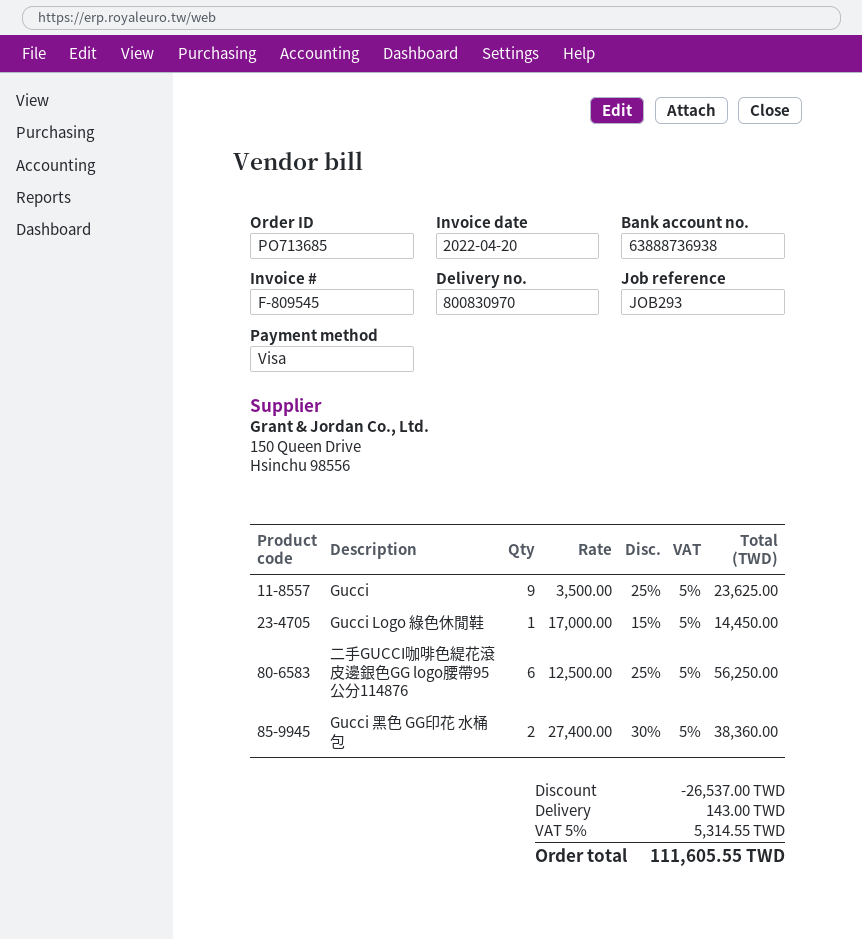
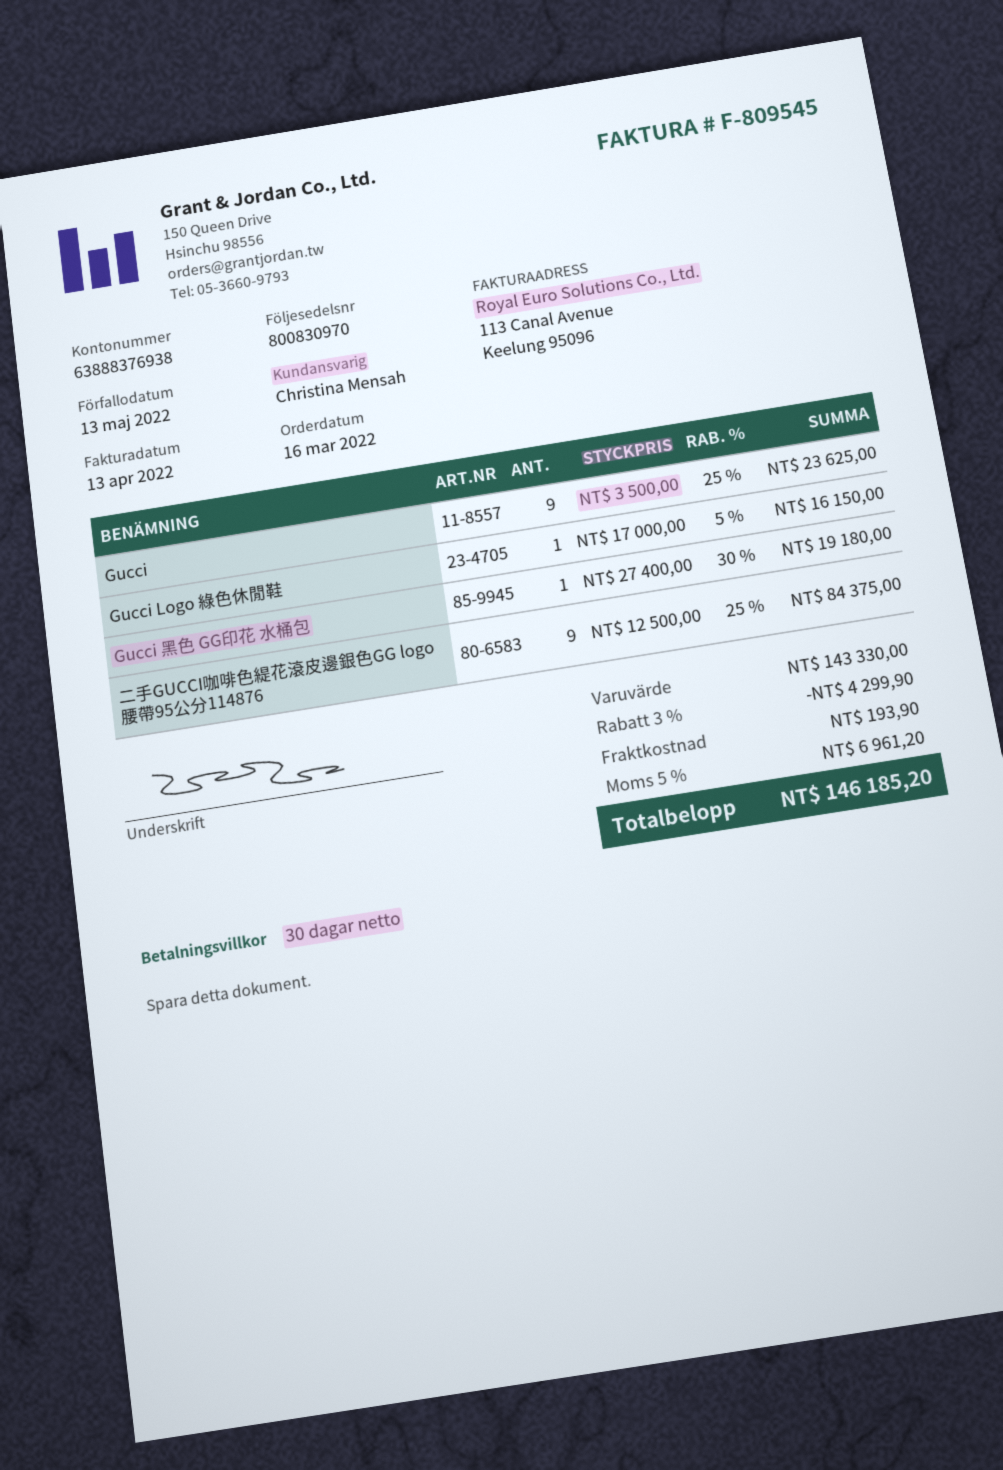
invoice date: 2022-04-20 -> 2022-04-13
bank account: 63888736938 -> 63888376938
Gucci Logo 綠色休閒鞋: 1 x 17000.00 - 15% = 14450.00 -> 1 x 17000.00 - 5% = 16150.00
二手GUCCI咖啡色緹花滾皮邊銀色GG logo腰帶95公分114876: 6 x 12500.00 - 25% = 56250.00 -> 9 x 12500.00 - 25% = 84375.00
Gucci 黑色 GG印花 水桶包: 2 x 27400.00 - 30% = 38360.00 -> 1 x 27400.00 - 30% = 19180.00
discount: 26537.00 -> 4299.90
shipping: 143.00 -> 193.90
tax: 5% = 5314.55 -> 5% = 6961.20
total: 111605.55 -> 146185.20

